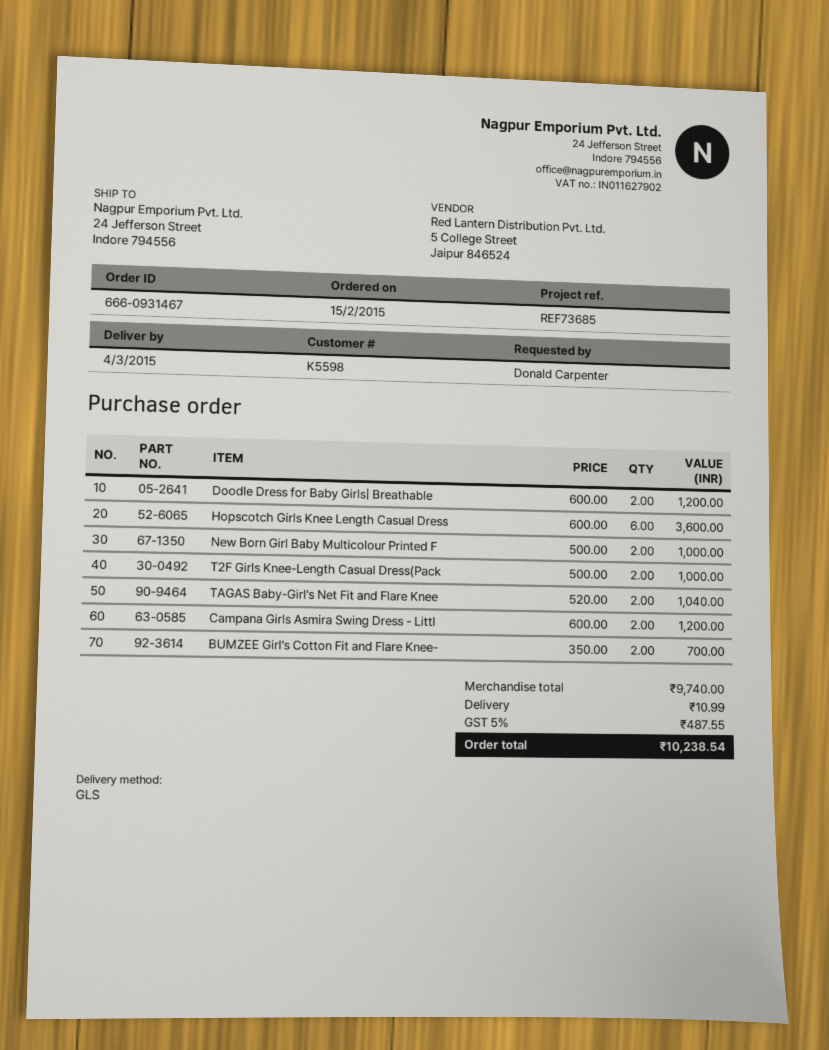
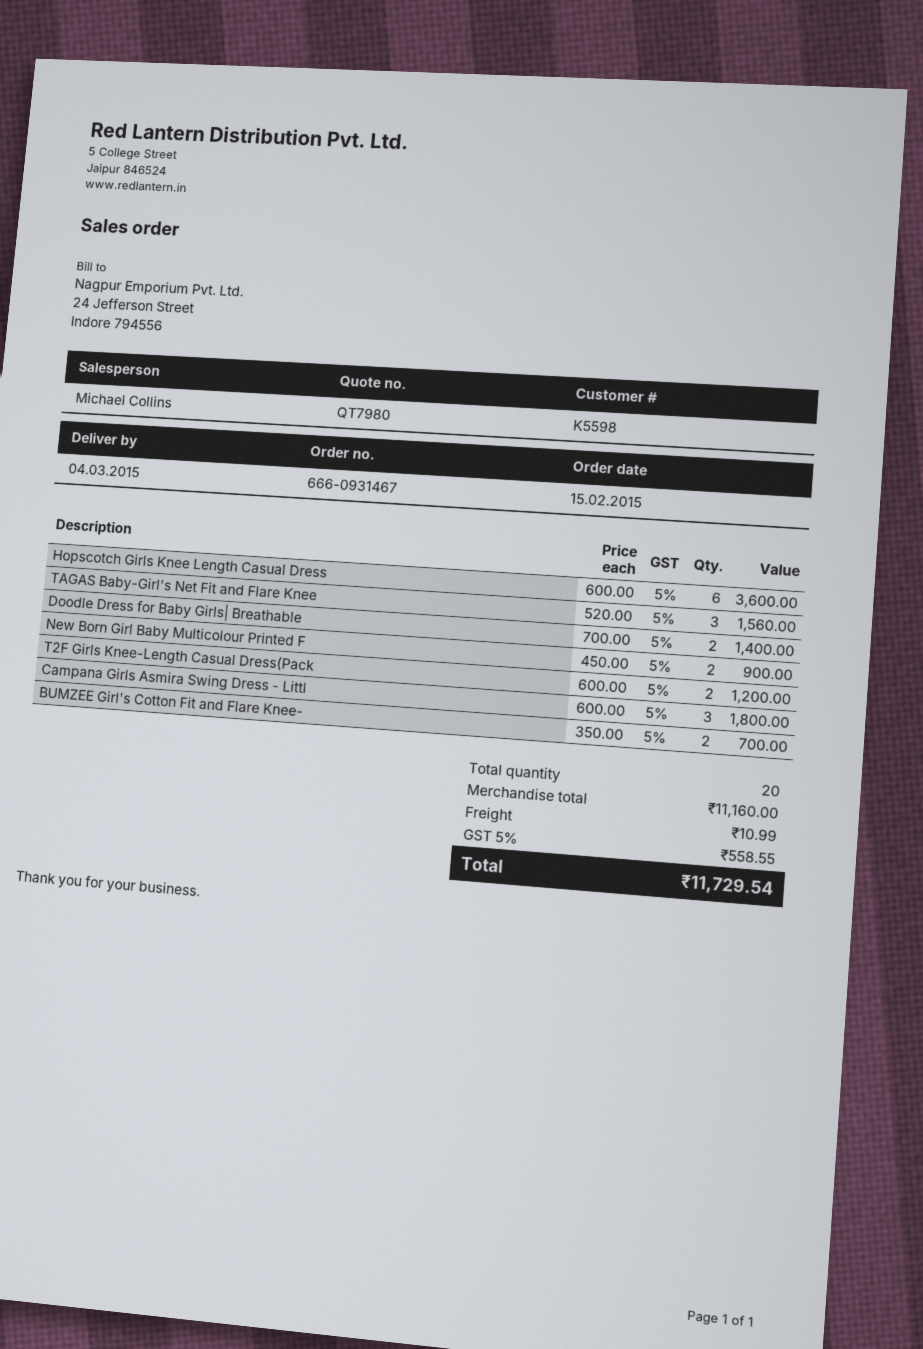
Doodle Dress for Baby Girls| Breathable: 2 x 600.00 = 1200.00 -> 2 x 700.00 = 1400.00
New Born Girl Baby Multicolour Printed F: 2 x 500.00 = 1000.00 -> 2 x 450.00 = 900.00
T2F Girls Knee-Length Casual Dress(Pack: 2 x 500.00 = 1000.00 -> 2 x 600.00 = 1200.00
TAGAS Baby-Girl's Net Fit and Flare Knee: 2 x 520.00 = 1040.00 -> 3 x 520.00 = 1560.00
Campana Girls Asmira Swing Dress - Littl: 2 x 600.00 = 1200.00 -> 3 x 600.00 = 1800.00
subtotal: 9740.00 -> 11160.00
tax: 5% = 487.55 -> 5% = 558.55
total: 10238.54 -> 11729.54

